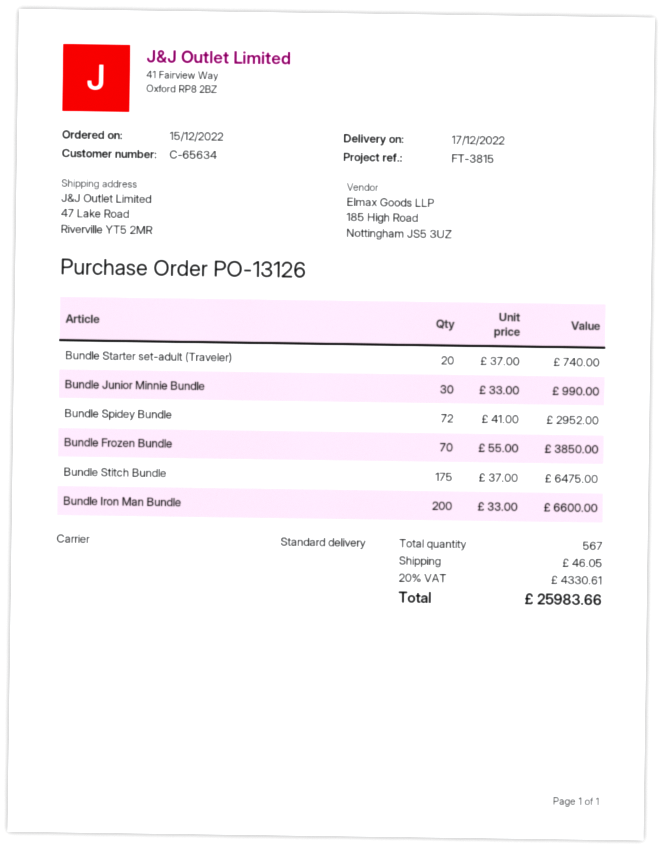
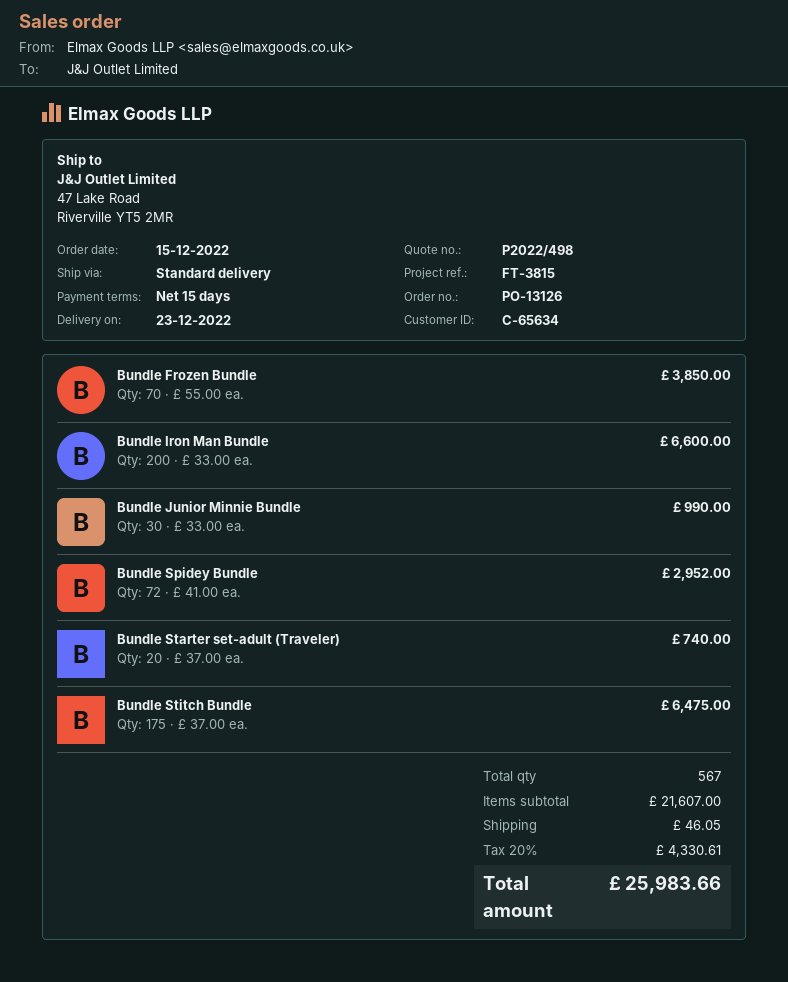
delivery date: 2022-12-17 -> 2022-12-23

